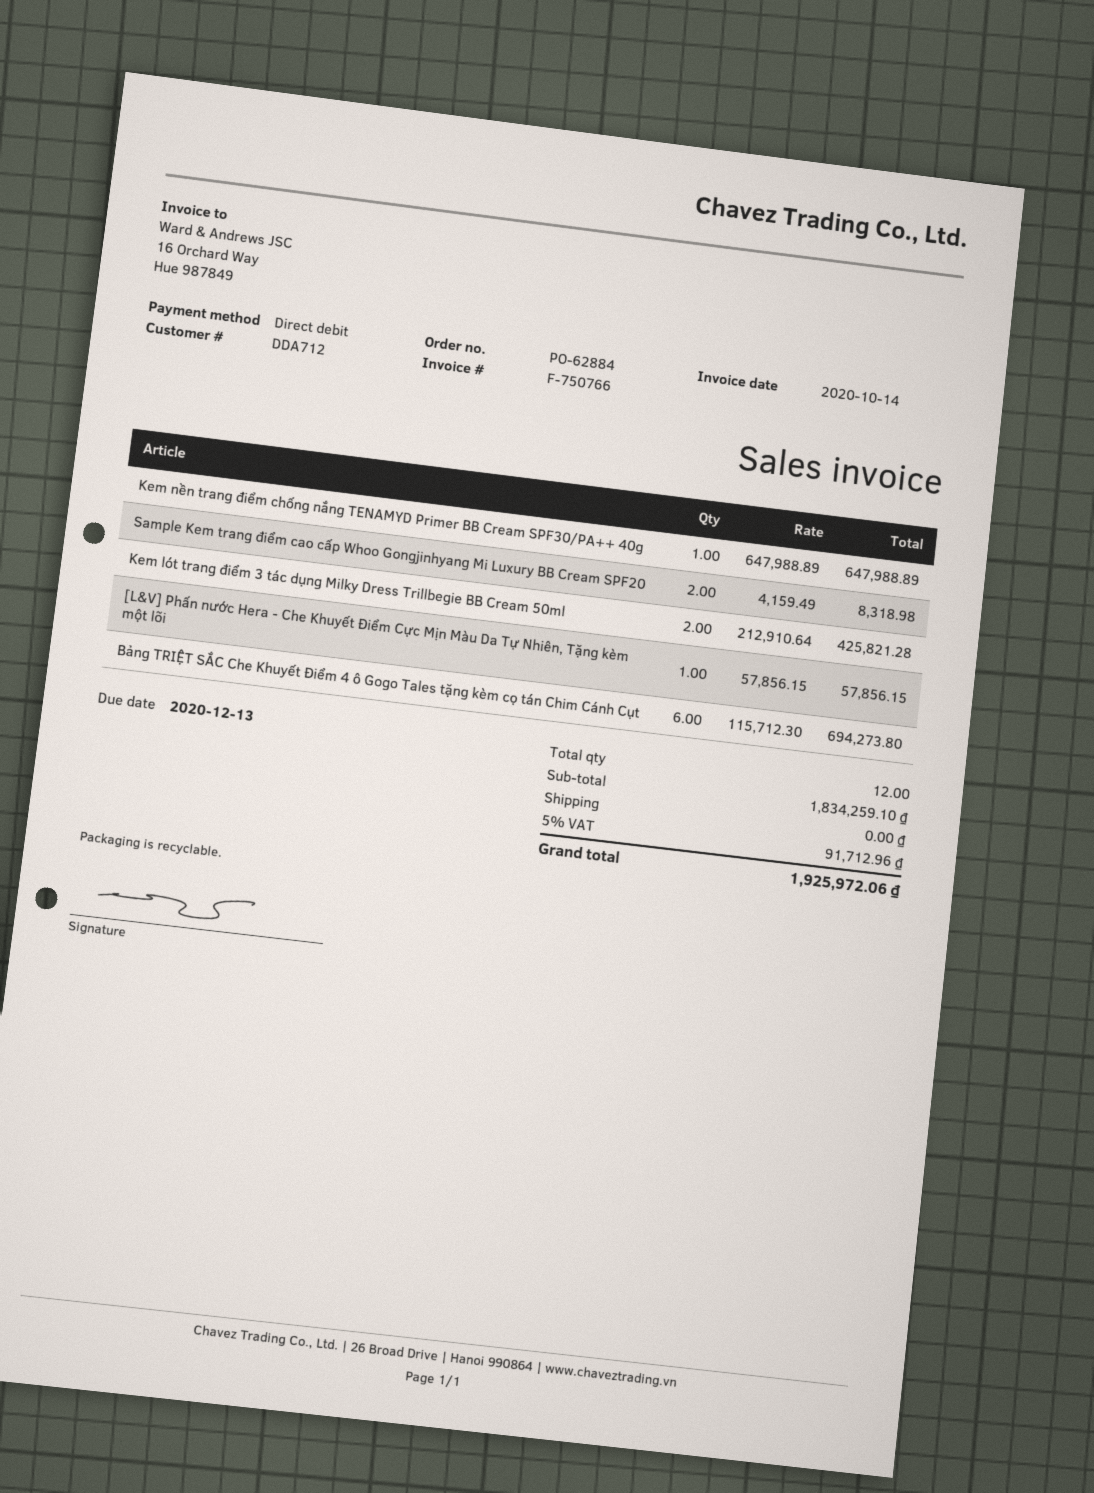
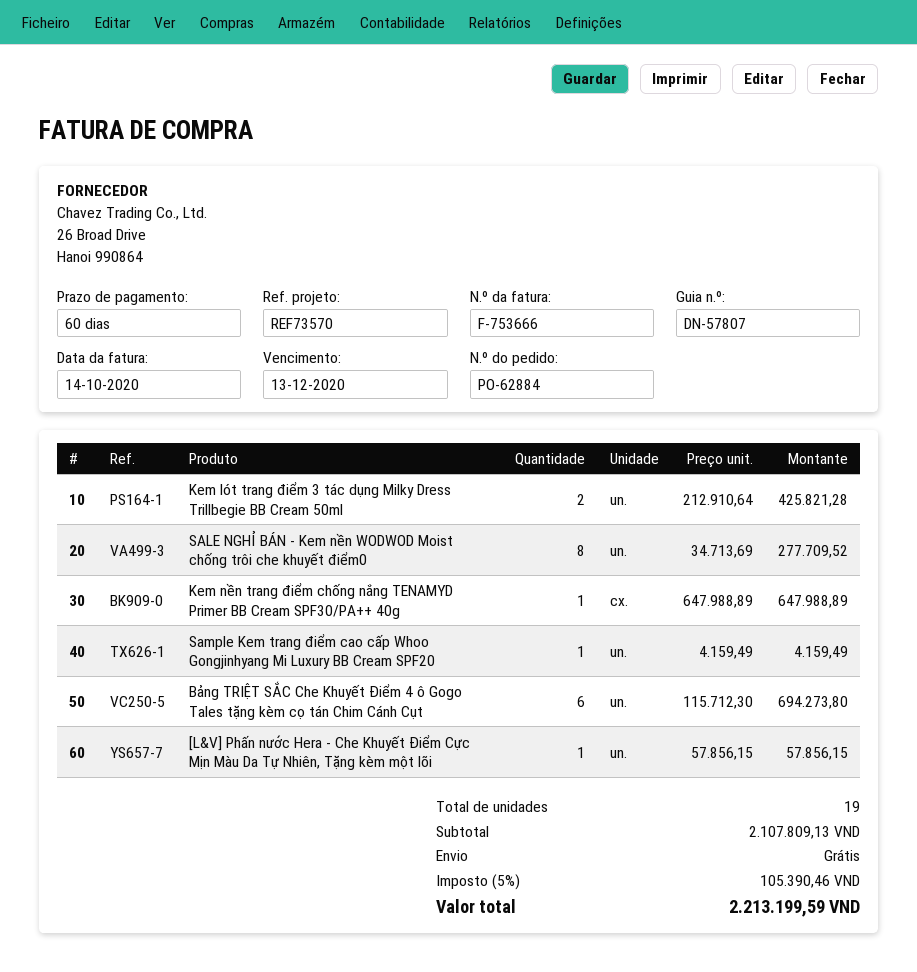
invoice number: F-750766 -> F-753666
Sample Kem trang điểm cao cấp Whoo Gongjinhyang Mi Luxury BB Cream SPF20: 2 x 4159.49 = 8318.98 -> 1 x 4159.49 = 4159.49
SALE NGHỈ BÁN - Kem nền WODWOD Moist chống trôi che khuyết điểm0: none -> 8 x 34713.69 = 277709.52
total quantity: 12 -> 19
subtotal: 1834259.10 -> 2107809.13
tax: 5% = 91712.96 -> 5% = 105390.46
total: 1925972.06 -> 2213199.59

